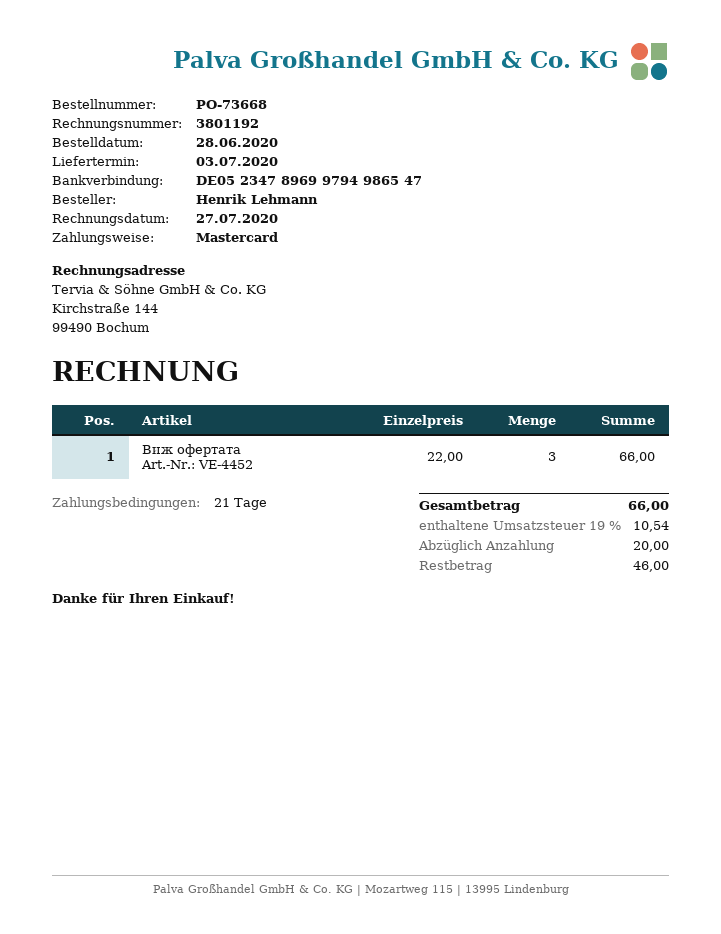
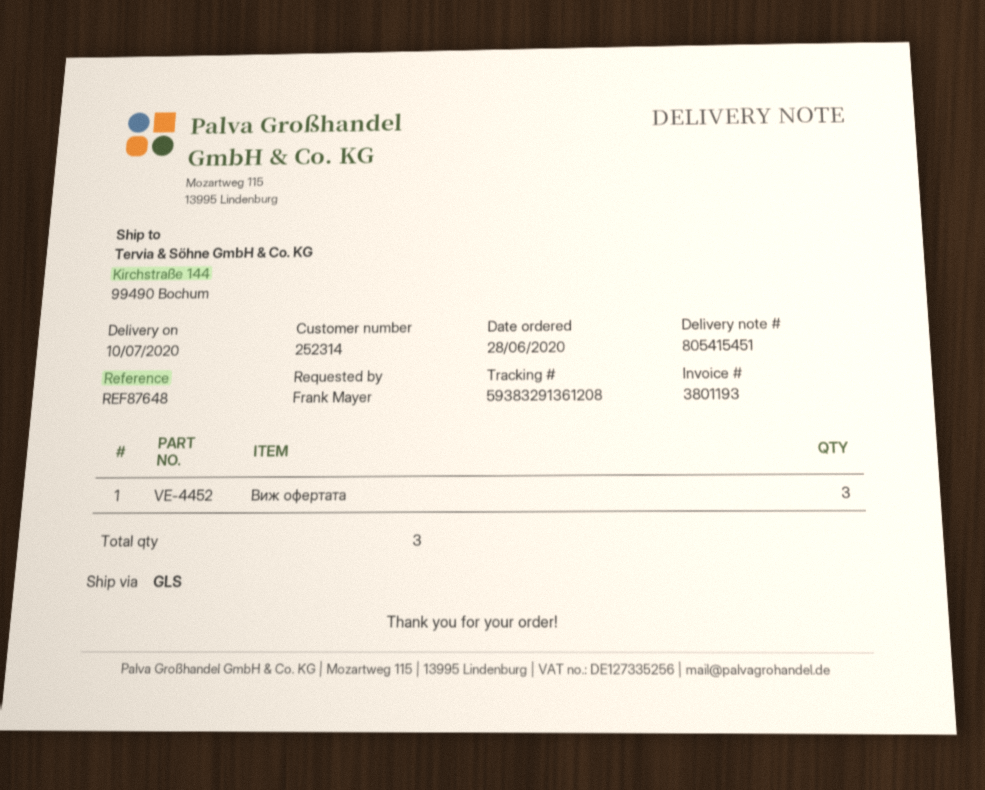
delivery date: 2020-07-03 -> 2020-07-10
invoice number: 3801192 -> 3801193
ordered by: Henrik Lehmann -> Frank Mayer

